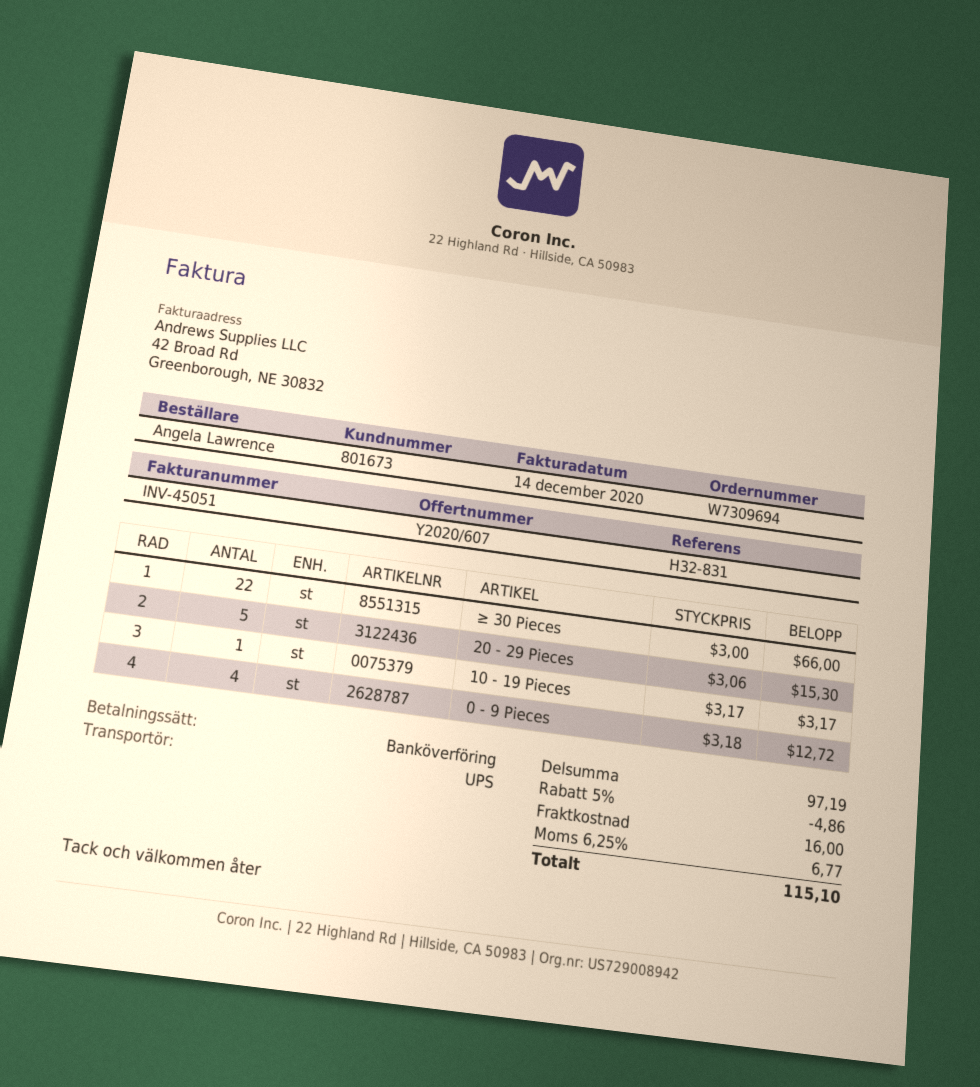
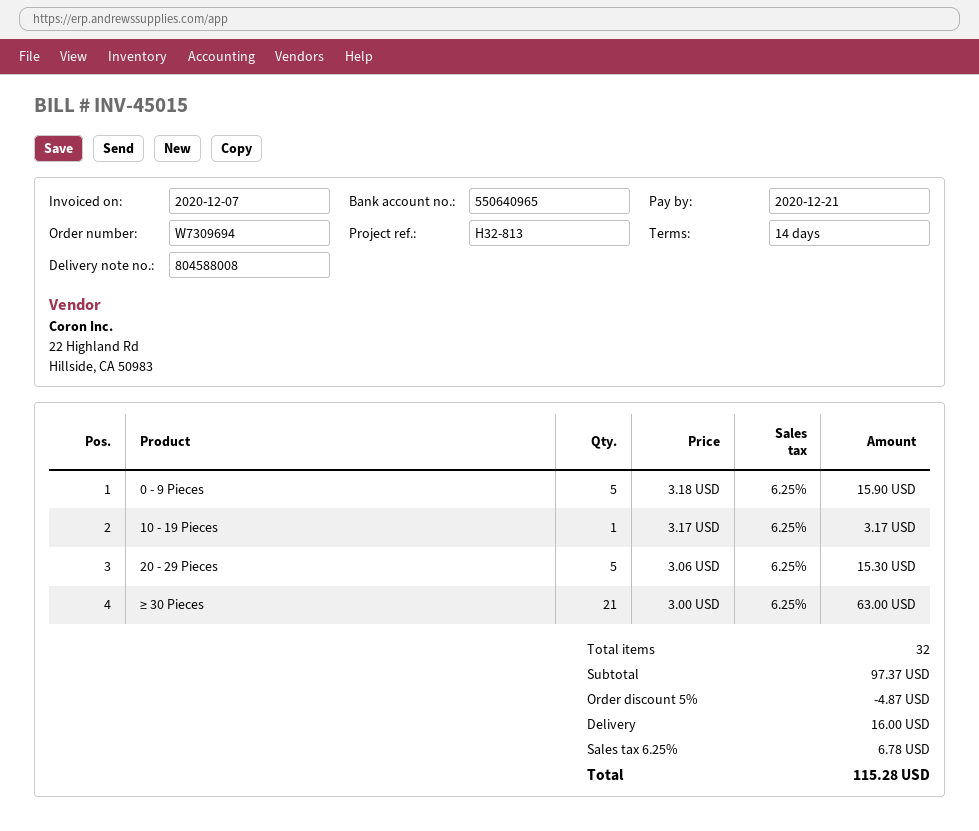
invoice number: INV-45051 -> INV-45015
invoice date: 2020-12-14 -> 2020-12-07
reference: H32-831 -> H32-813
≥ 30 Pieces: 22 x 3.00 = 66.00 -> 21 x 3.00 = 63.00
0 - 9 Pieces: 4 x 3.18 = 12.72 -> 5 x 3.18 = 15.90
subtotal: 97.19 -> 97.37
discount: 5% = 4.86 -> 5% = 4.87
tax: 6.25% = 6.77 -> 6.25% = 6.78
total: 115.10 -> 115.28

